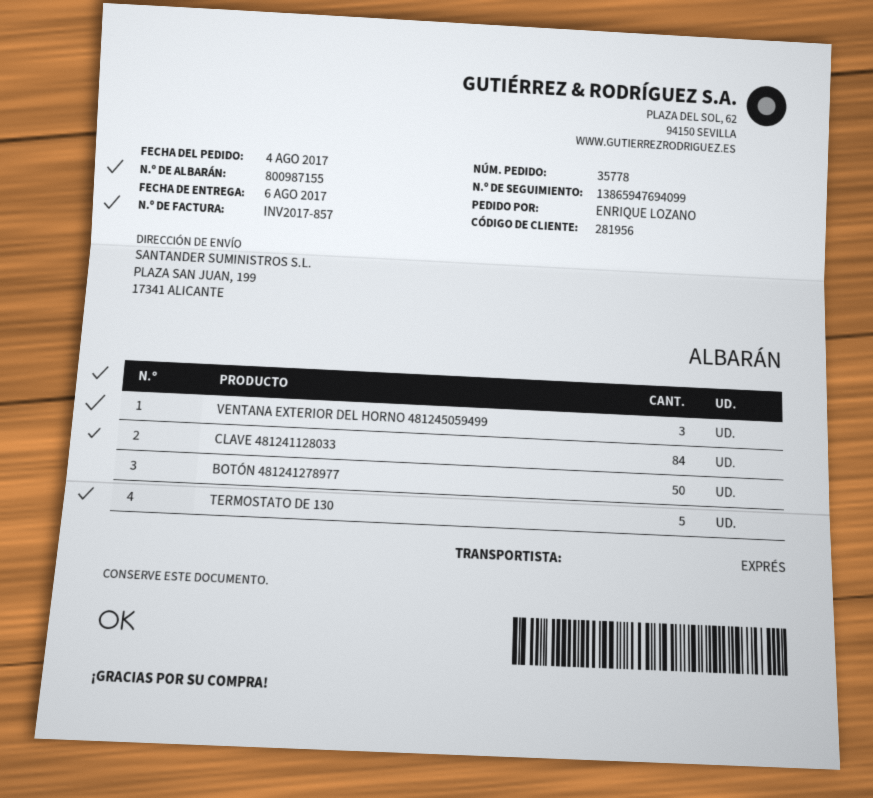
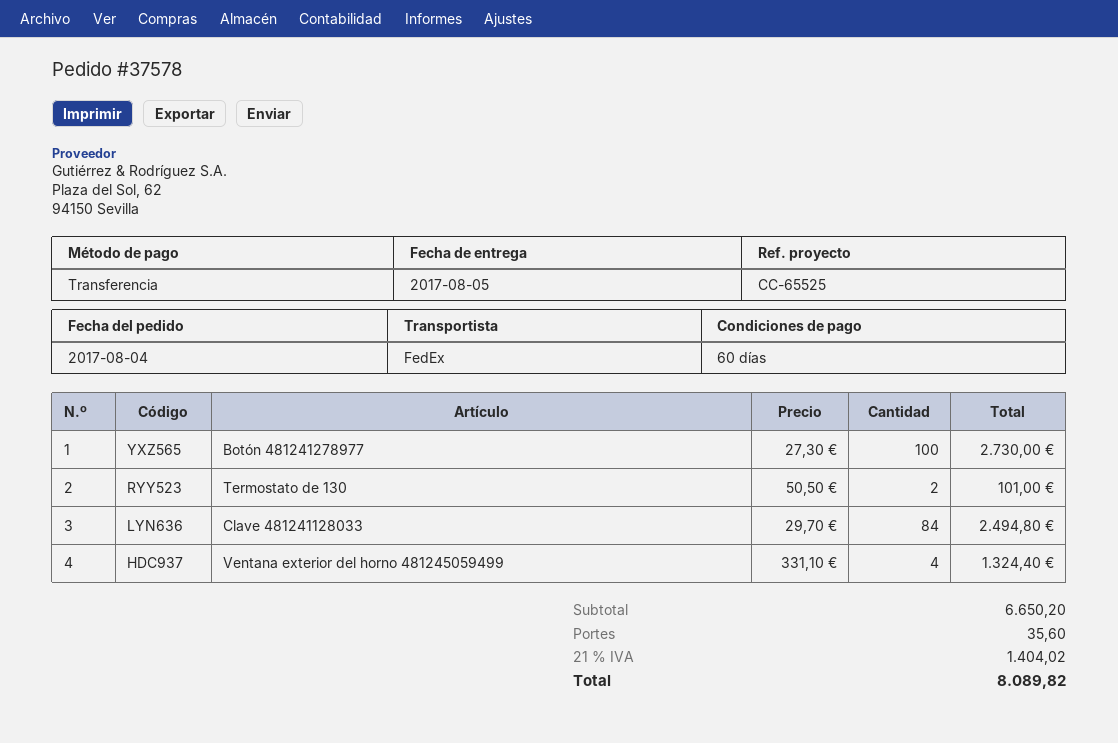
order number: 35778 -> 37578
delivery date: 2017-08-06 -> 2017-08-05
shipping method: express -> FedEx
VENTANA EXTERIOR DEL HORNO 481245059499: 3 -> 4
BOTÓN 481241278977: 50 -> 100
TERMOSTATO DE 130: 5 -> 2

